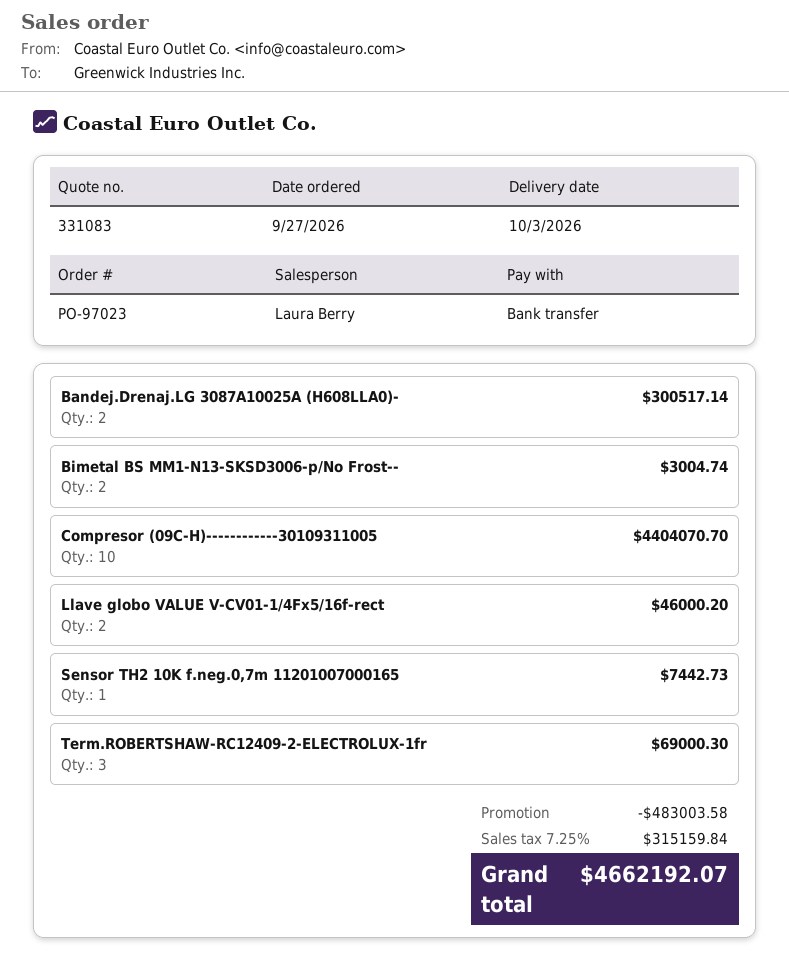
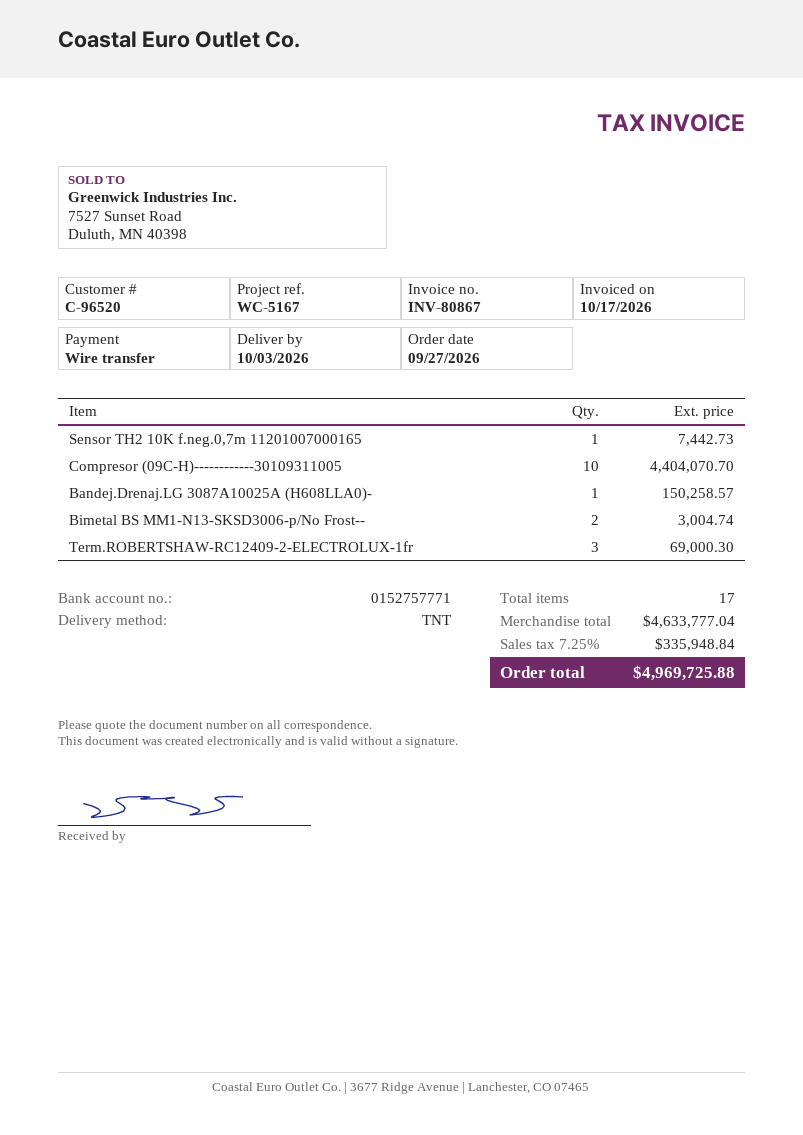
Bandej.Drenaj.LG 3087A10025A (H608LLA0)-: 2 for 300517.14 -> 1 for 150258.57
Llave globo VALUE V-CV01-1/4Fx5/16f-rect: 2 for 46000.20 -> none
discount: 483003.58 -> none
tax: 7.25% = 315159.84 -> 7.25% = 335948.84
total: 4662192.07 -> 4969725.88

